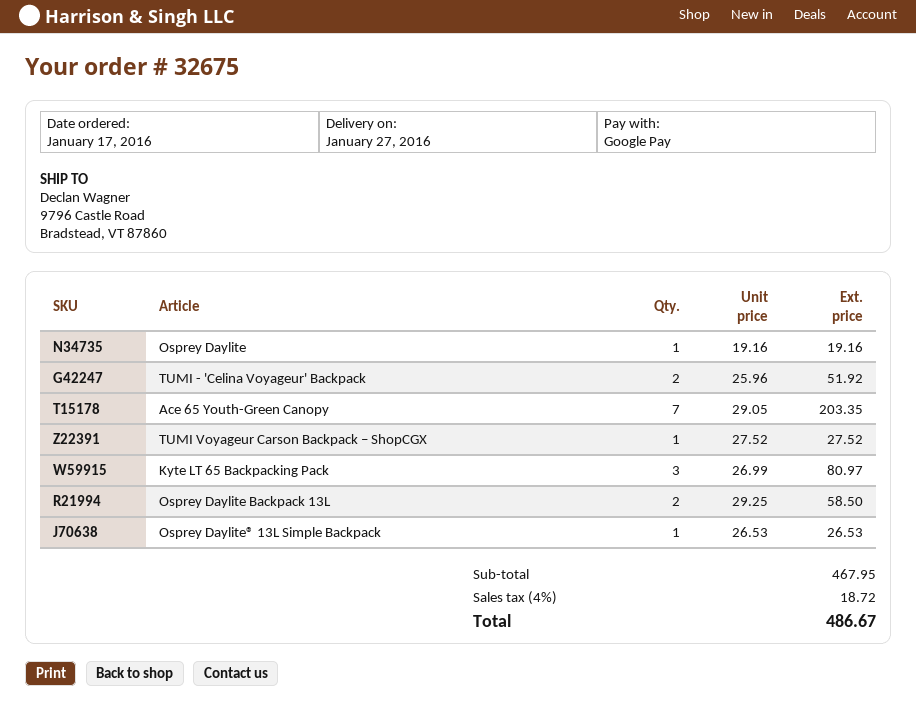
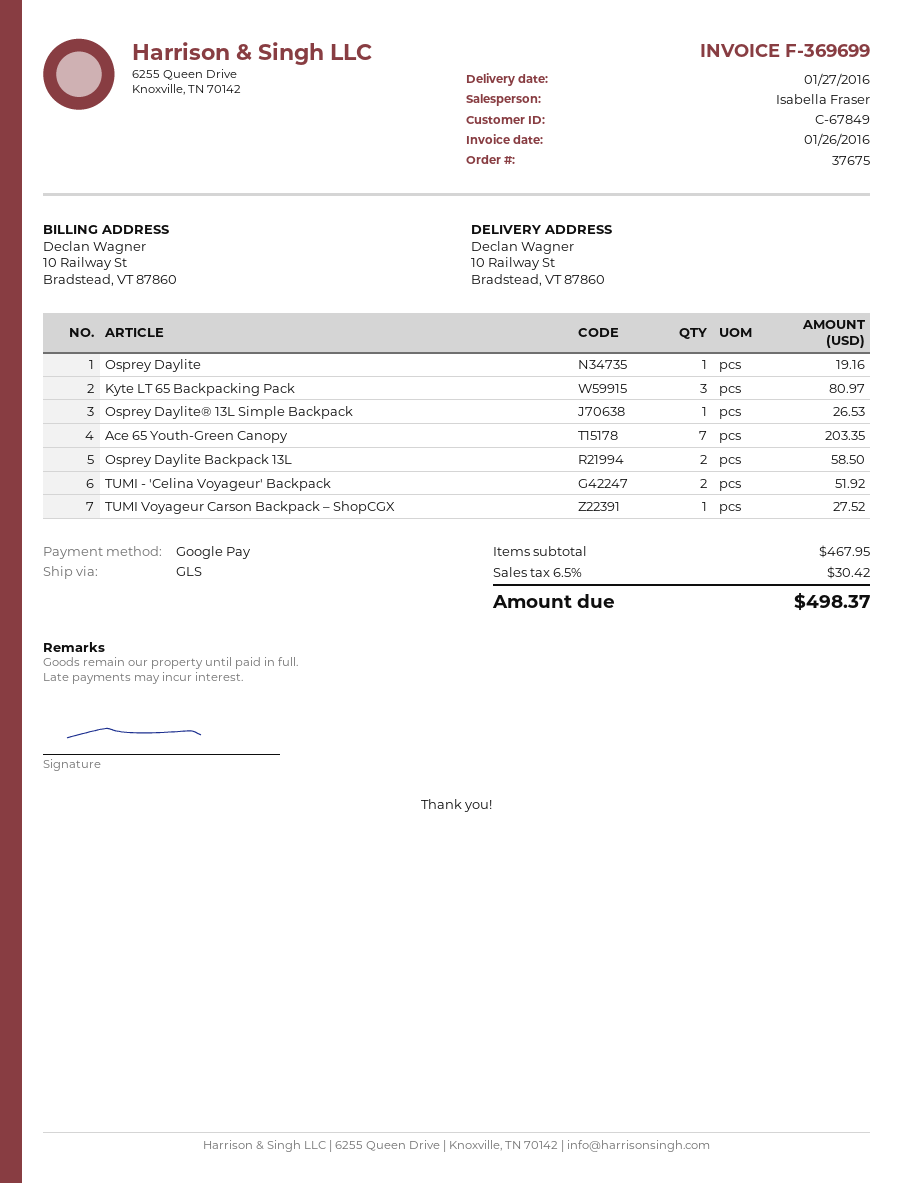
order number: 32675 -> 37675
ship to: 9796 Castle Road, Bradstead, VT 87860 -> 10 Railway St, Bradstead, VT 87860
tax: 4% = 18.72 -> 6.5% = 30.42
total: 486.67 -> 498.37

